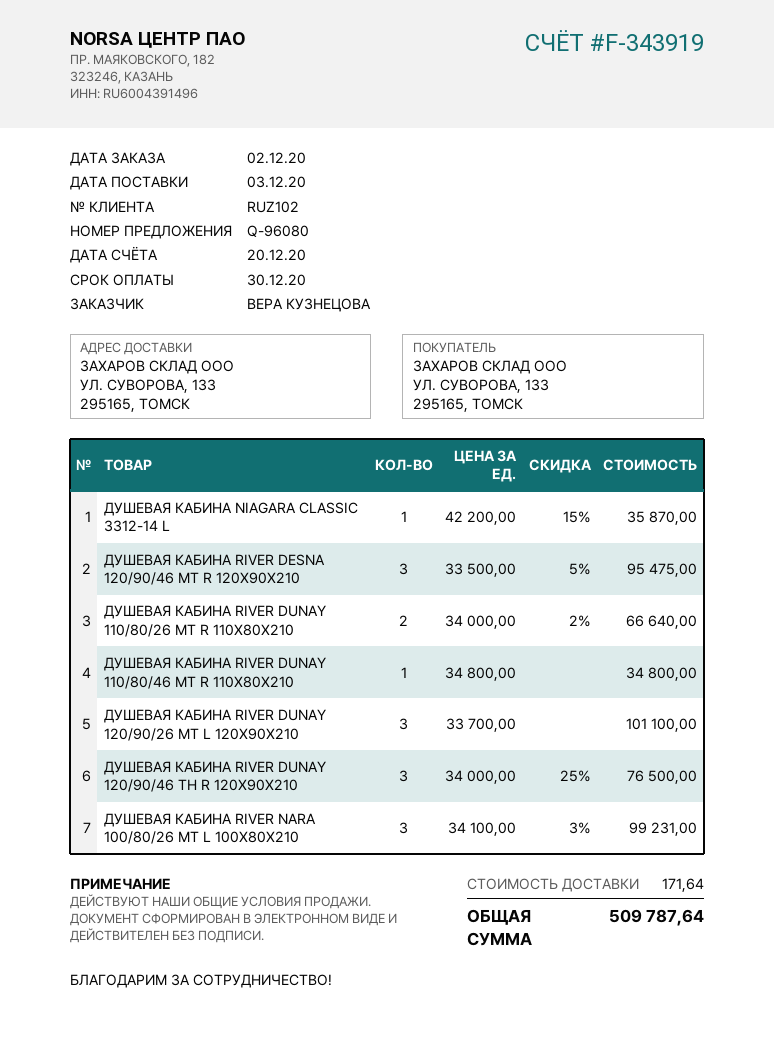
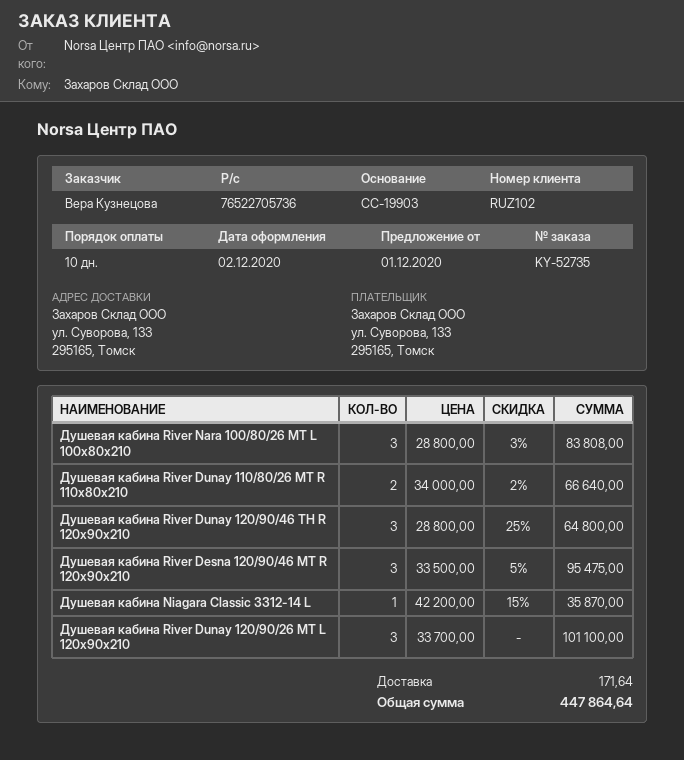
ДУШЕВАЯ КАБИНА RIVER DUNAY 110/80/46 МТ R 110Х80Х210: 1 x 34800.00 = 34800.00 -> none
ДУШЕВАЯ КАБИНА RIVER DUNAY 120/90/46 ТН R 120Х90Х210: 3 x 34000.00 - 25% = 76500.00 -> 3 x 28800.00 - 25% = 64800.00
ДУШЕВАЯ КАБИНА RIVER NARA 100/80/26 МТ L 100Х80Х210: 3 x 34100.00 - 3% = 99231.00 -> 3 x 28800.00 - 3% = 83808.00
total: 509787.64 -> 447864.64

